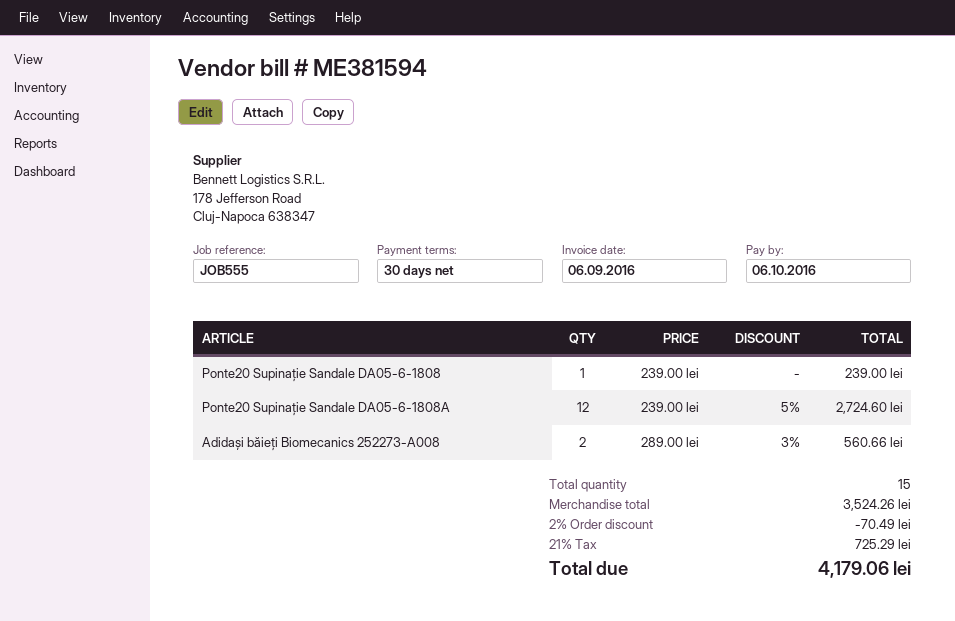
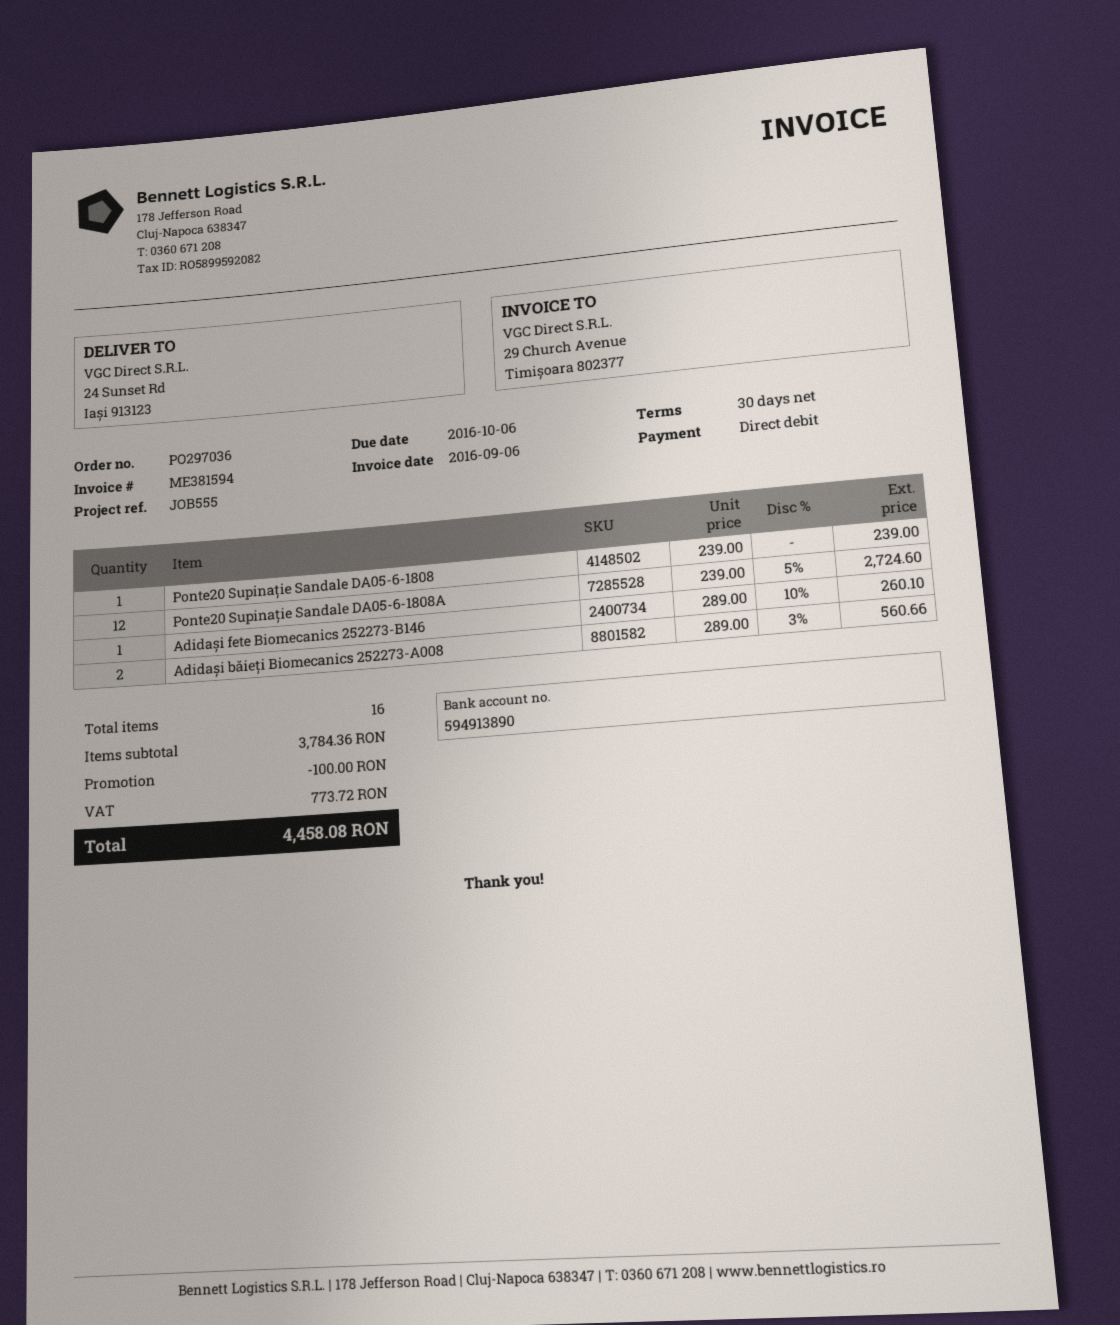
Adidași fete Biomecanics 252273-B146: none -> 1 x 289.00 - 10% = 260.10
total quantity: 15 -> 16
subtotal: 3524.26 -> 3784.36
discount: 70.49 -> 100.00
tax: 725.29 -> 773.72
total: 4179.06 -> 4458.08

